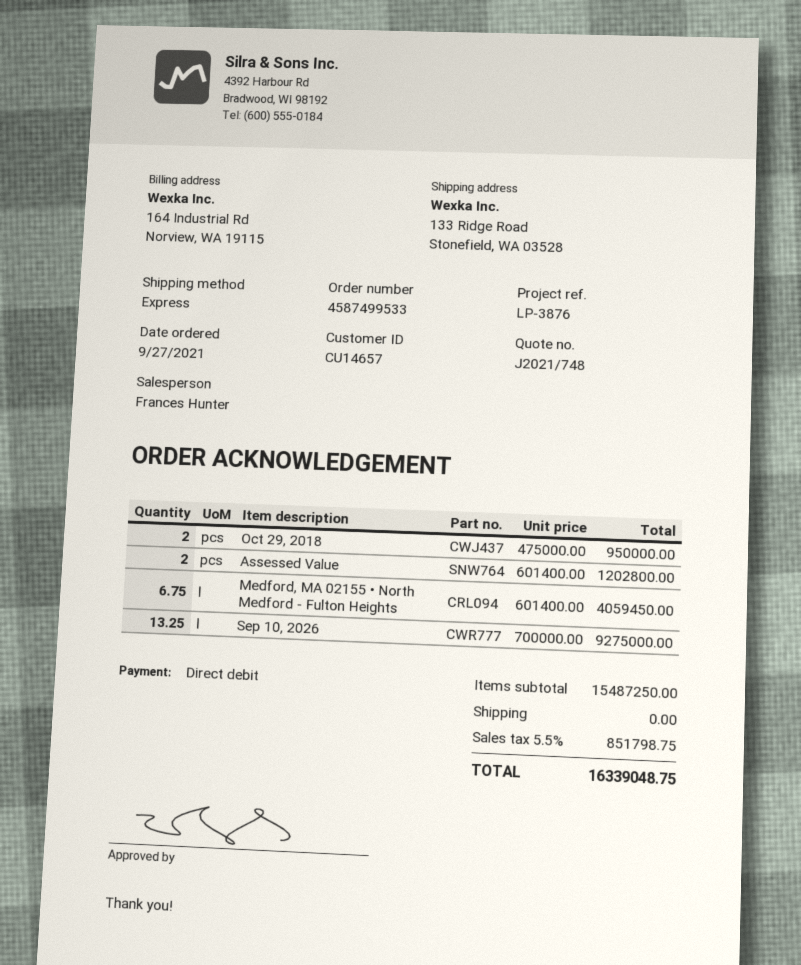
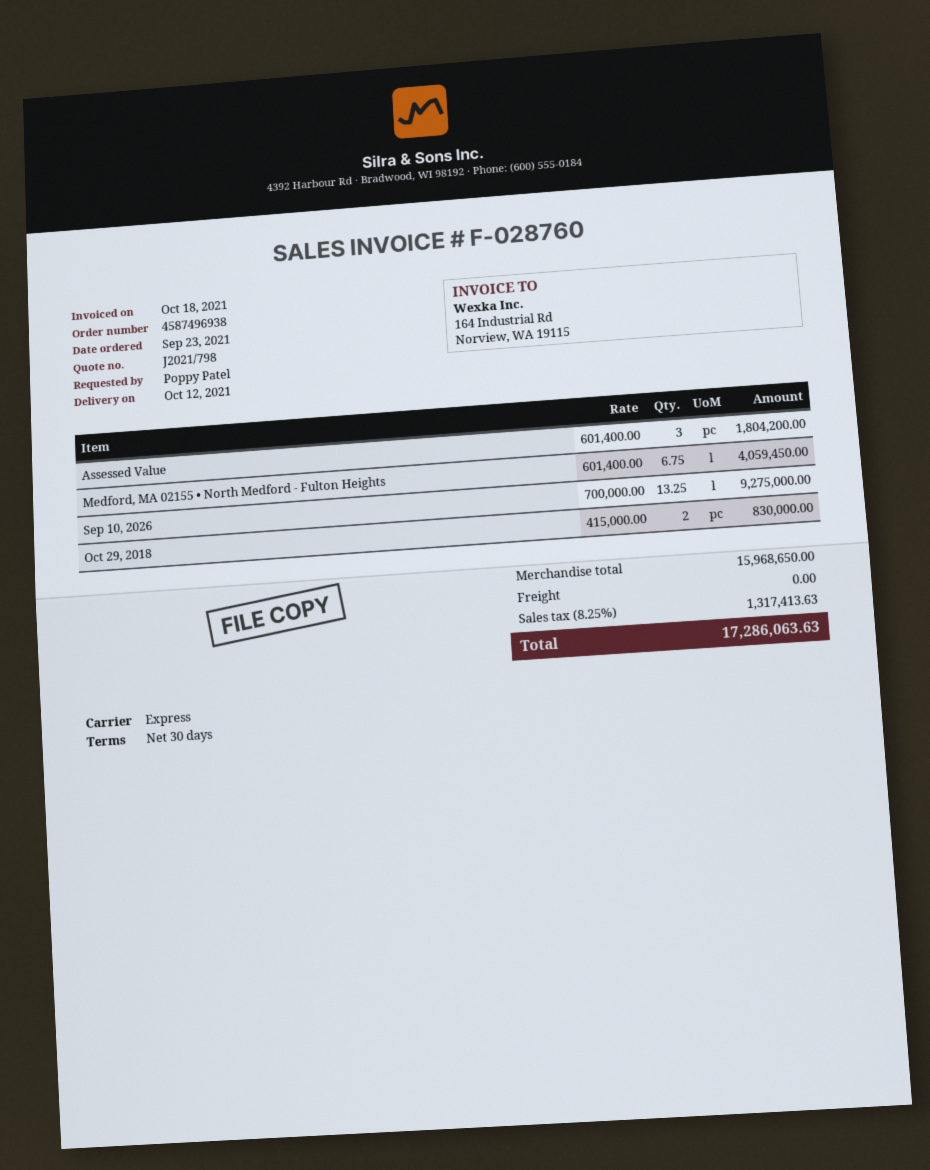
quote number: J2021/748 -> J2021/798
order number: 4587499533 -> 4587496938
order date: 2021-09-27 -> 2021-09-23
Oct 29, 2018: 2 x 475000.00 = 950000.00 -> 2 x 415000.00 = 830000.00
Assessed Value: 2 x 601400.00 = 1202800.00 -> 3 x 601400.00 = 1804200.00
subtotal: 15487250.00 -> 15968650.00
tax: 5.5% = 851798.75 -> 8.25% = 1317413.63
total: 16339048.75 -> 17286063.63

